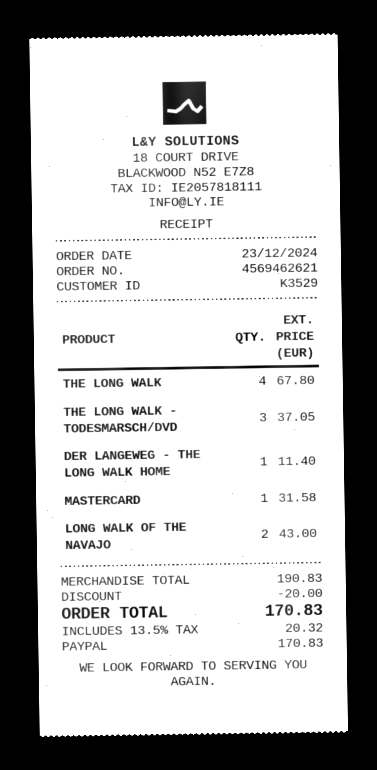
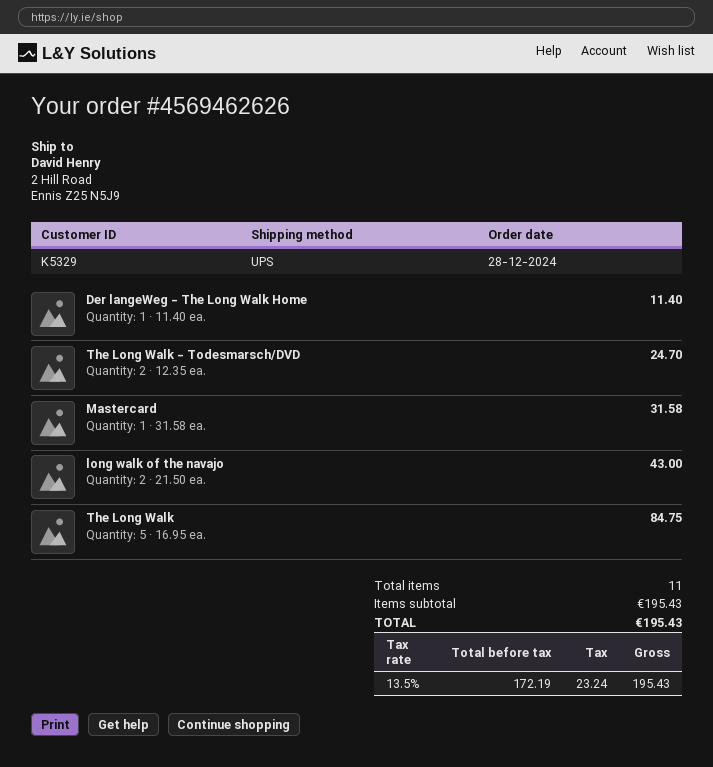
order number: 4569462621 -> 4569462626
order date: 2024-12-23 -> 2024-12-28
customer number: K3529 -> K5329
THE LONG WALK: 4 for 67.80 -> 5 for 84.75
THE LONG WALK - TODESMARSCH/DVD: 3 for 37.05 -> 2 for 24.70
subtotal: 190.83 -> 195.43
discount: 20.00 -> none
tax: 13.5% = 20.32 -> 13.5% = 23.24
total: 170.83 -> 195.43

